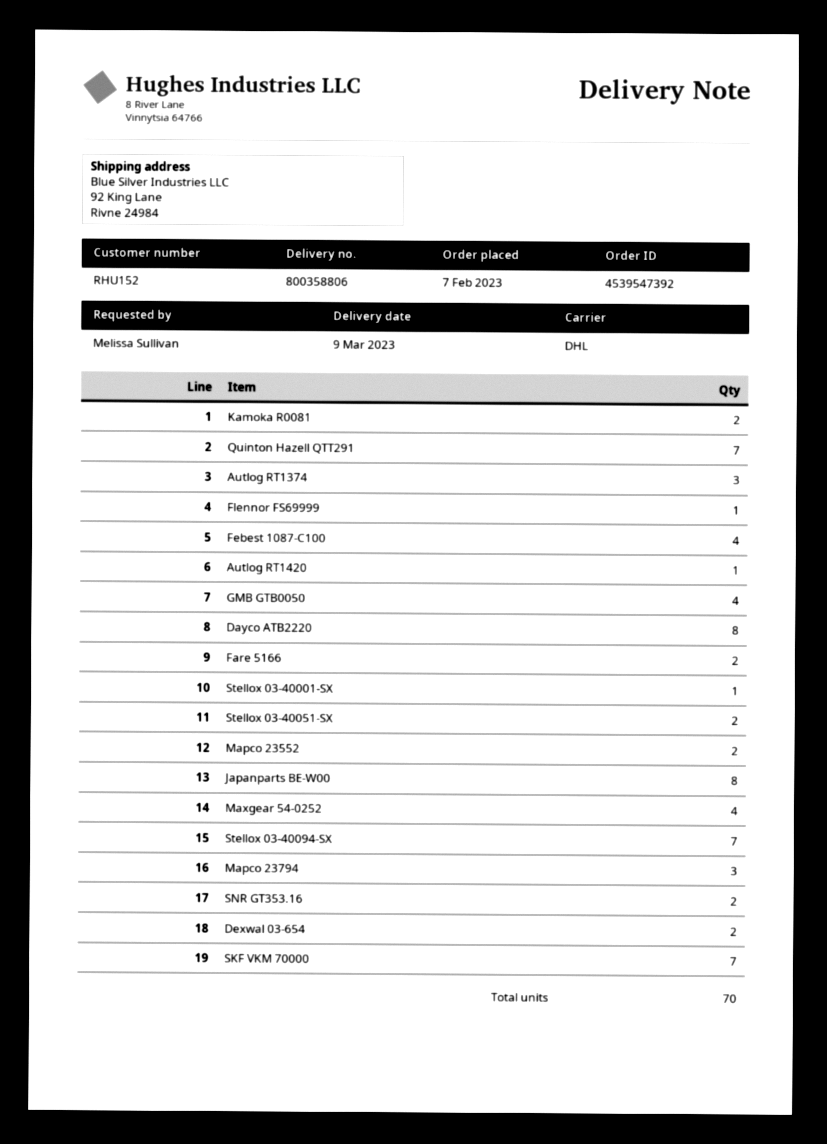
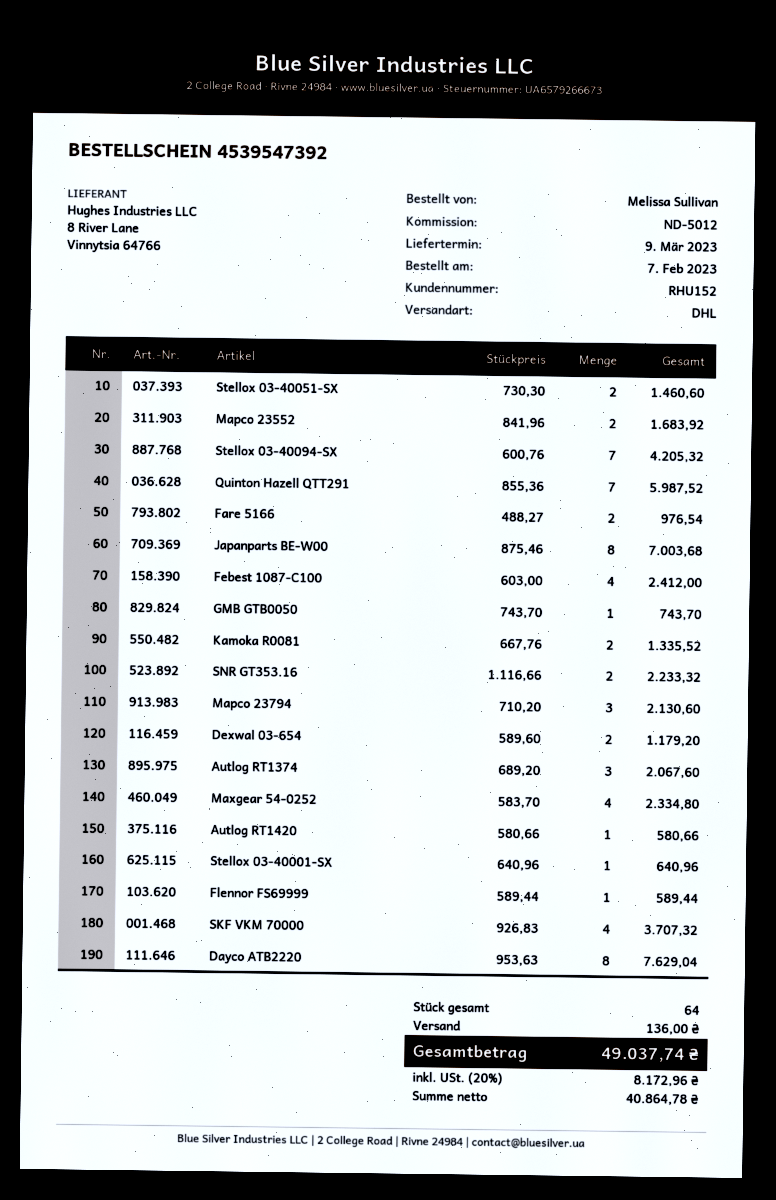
GMB GTB0050: 4 -> 1
SKF VKM 70000: 7 -> 4
total quantity: 70 -> 64

